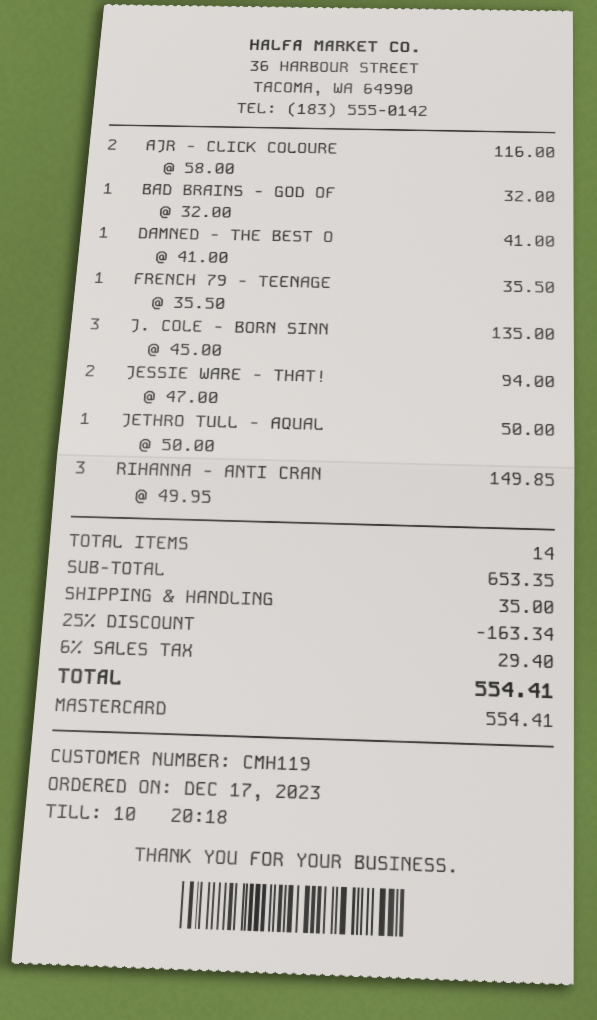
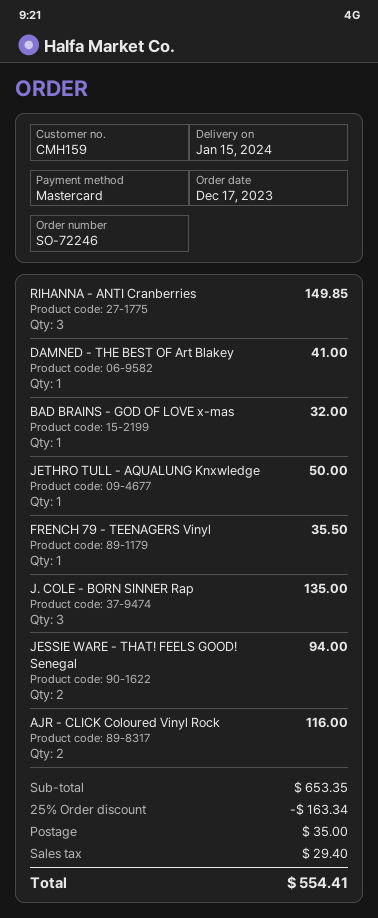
customer number: CMH119 -> CMH159

